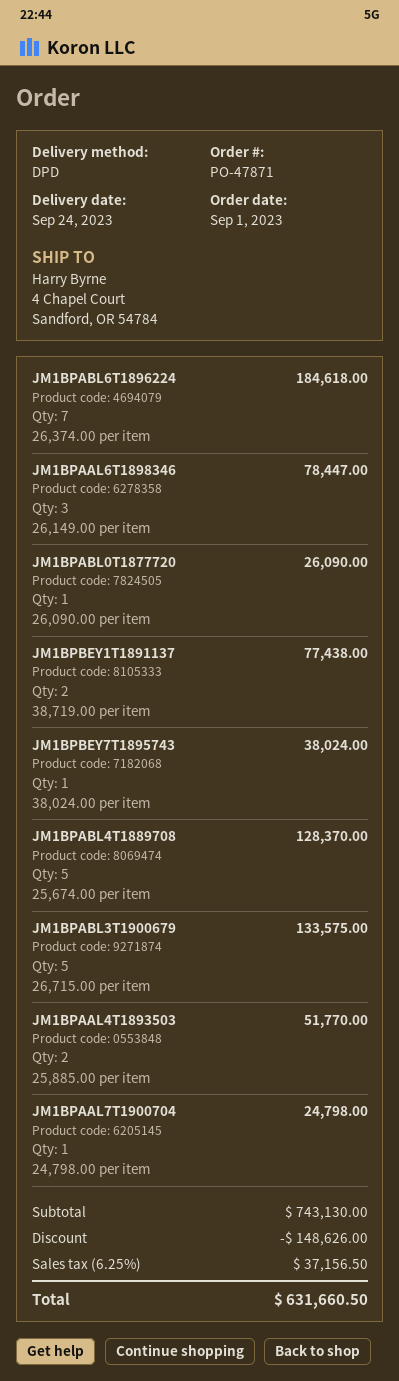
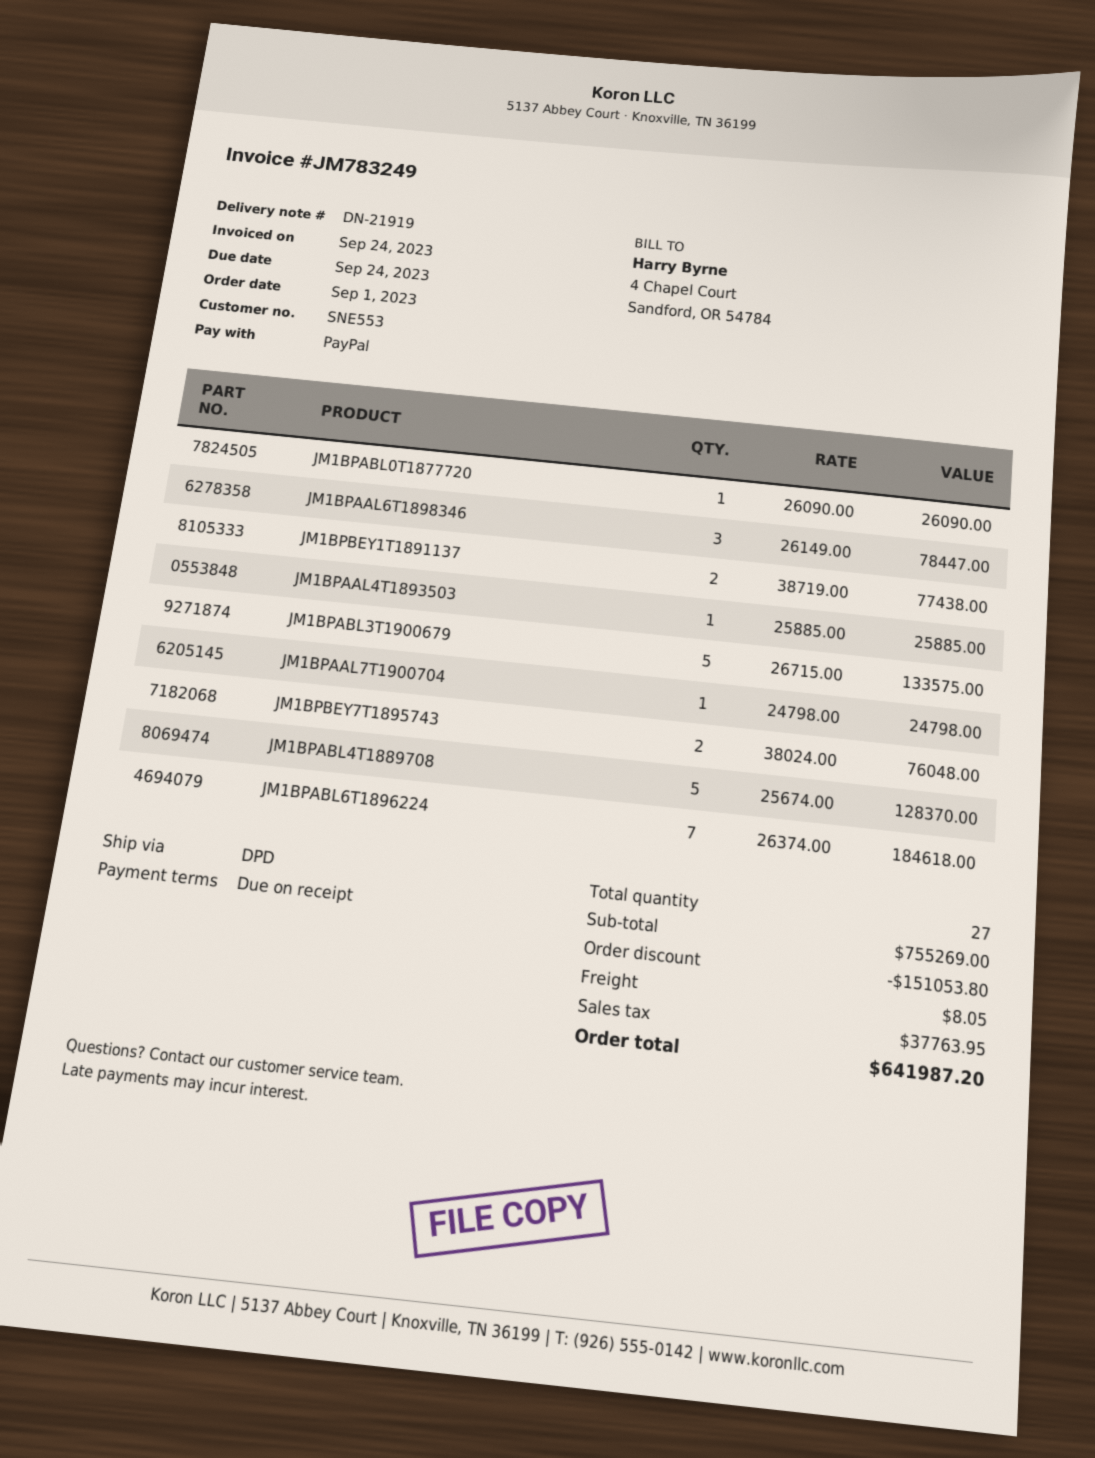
JM1BPBEY7T1895743: 1 x 38024.00 = 38024.00 -> 2 x 38024.00 = 76048.00
JM1BPAAL4T1893503: 2 x 25885.00 = 51770.00 -> 1 x 25885.00 = 25885.00
subtotal: 743130.00 -> 755269.00
discount: 148626.00 -> 151053.80
shipping: none -> 8.05
tax: 37156.50 -> 37763.95
total: 631660.50 -> 641987.20

